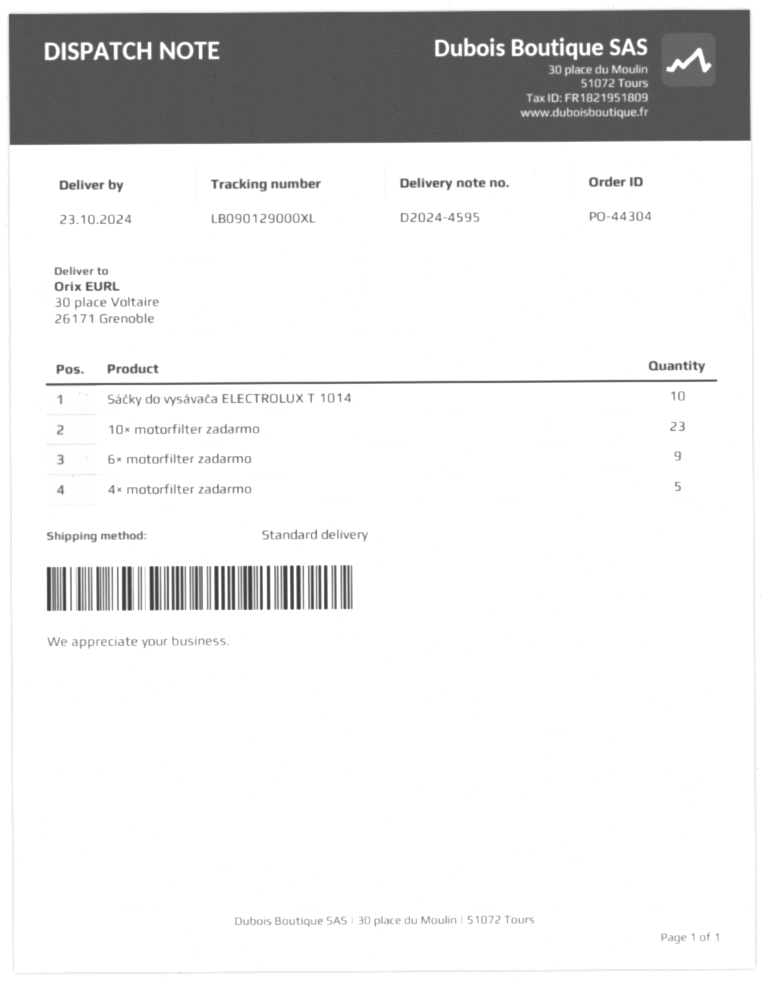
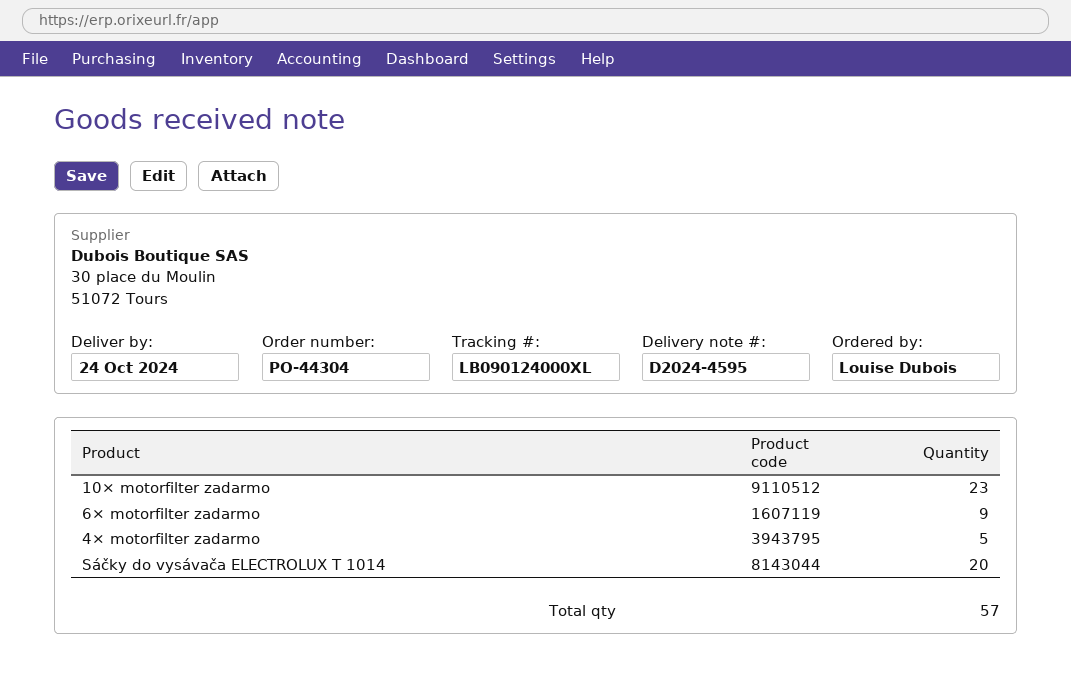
delivery date: 2024-10-23 -> 2024-10-24
tracking number: LB090129000XL -> LB090124000XL
Sáčky do vysávača ELECTROLUX T 1014: 10 -> 20

